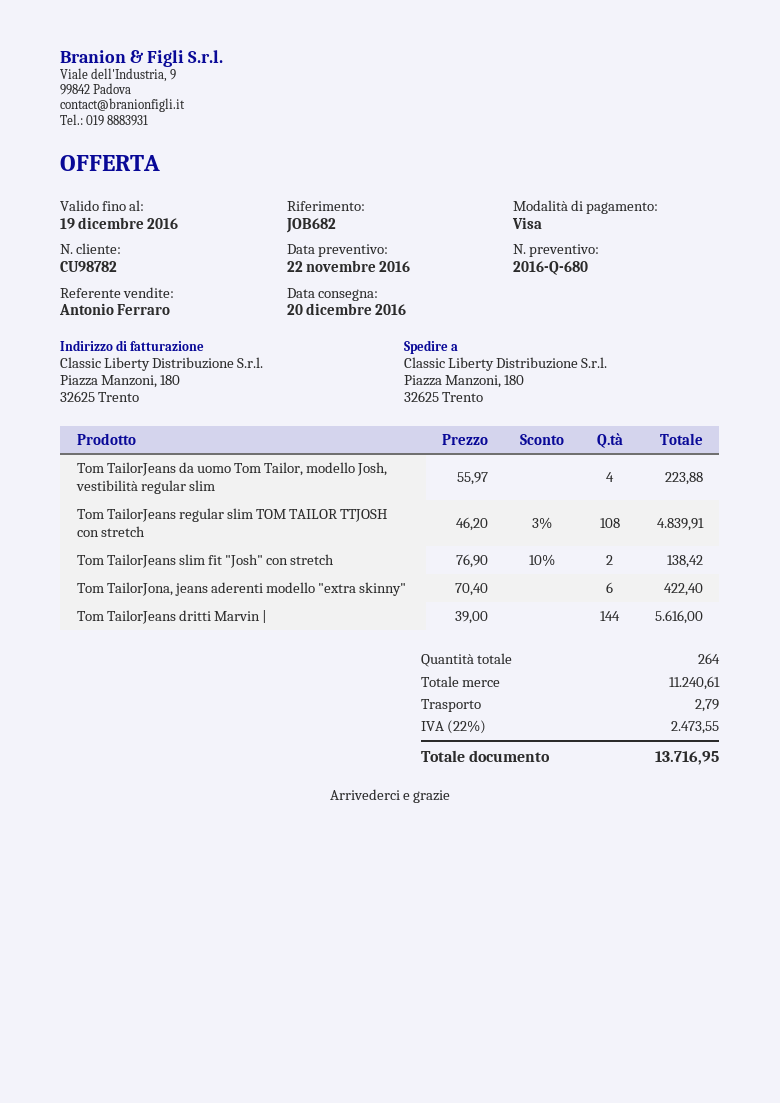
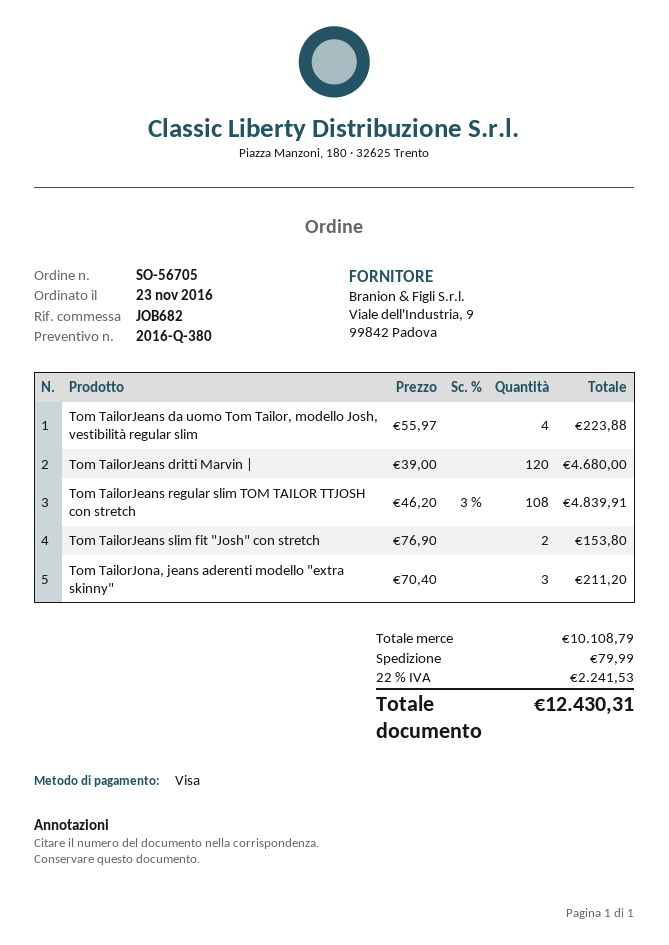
quote number: 2016-Q-680 -> 2016-Q-380
Tom TailorJeans slim fit "Josh" con stretch: 2 x 76.90 - 10% = 138.42 -> 2 x 76.90 = 153.80
Tom TailorJona, jeans aderenti modello "extra skinny": 6 x 70.40 = 422.40 -> 3 x 70.40 = 211.20
Tom TailorJeans dritti Marvin |: 144 x 39.00 = 5616.00 -> 120 x 39.00 = 4680.00
subtotal: 11240.61 -> 10108.79
shipping: 2.79 -> 79.99
tax: 22% = 2473.55 -> 22% = 2241.53
total: 13716.95 -> 12430.31

